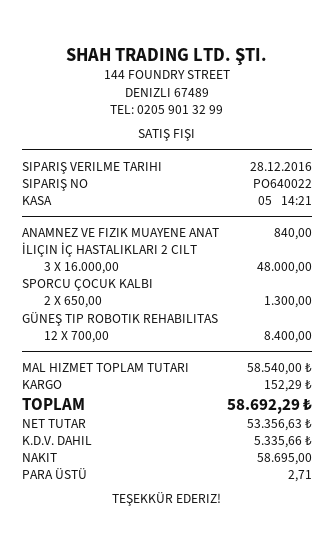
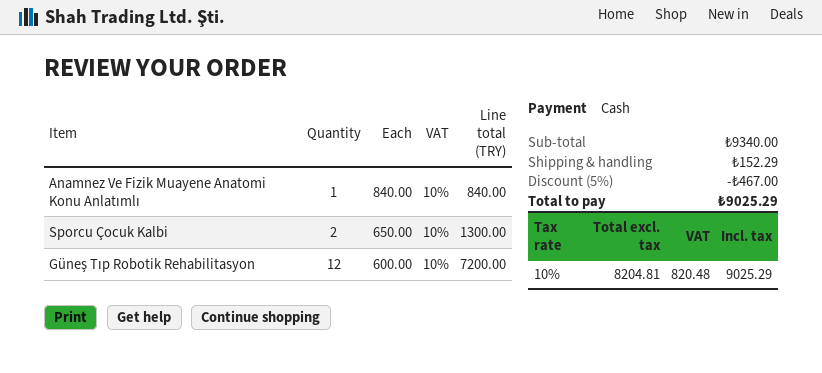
İLIÇIN İÇ HASTALIKLARI 2 CILT: 3 x 16000.00 = 48000.00 -> none
GÜNEŞ TIP ROBOTIK REHABILITAS: 12 x 700.00 = 8400.00 -> 12 x 600.00 = 7200.00
subtotal: 58540.00 -> 9340.00
discount: none -> 5% = 467.00
net: 53356.63 -> 8204.81
tax: 5335.66 -> 820.48
total: 58692.29 -> 9025.29

